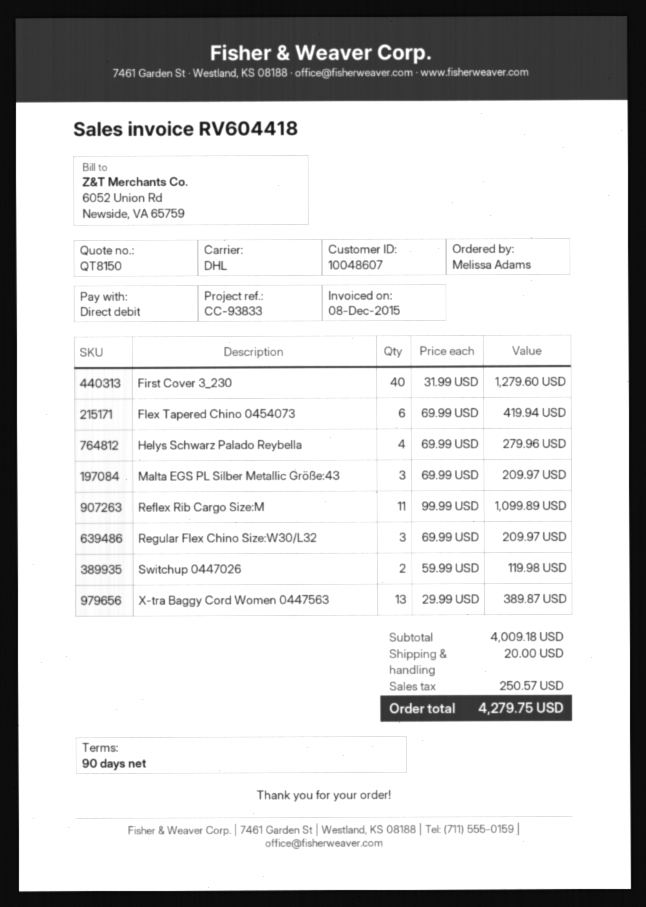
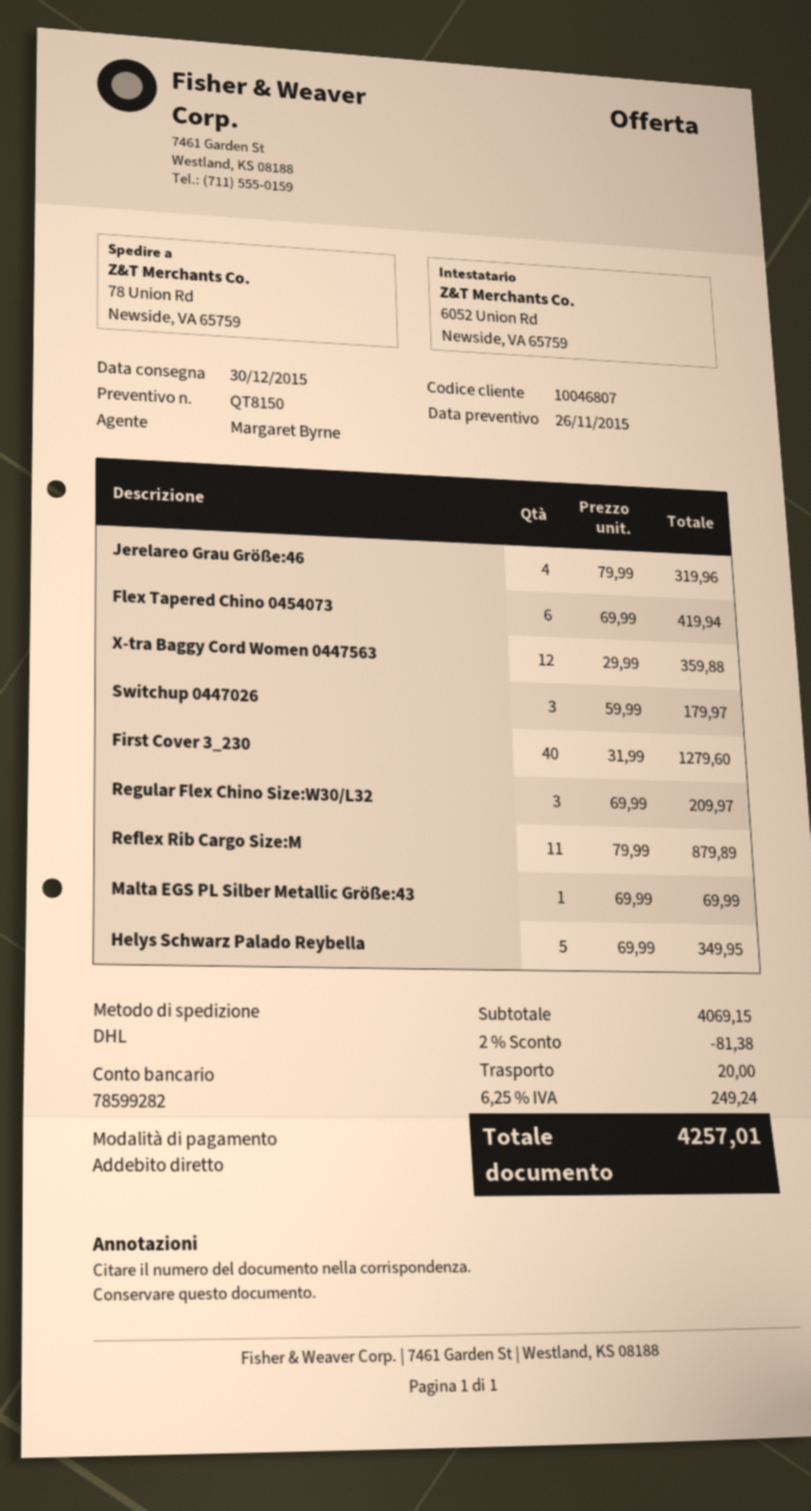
customer number: 10048607 -> 10046807
Helys Schwarz Palado Reybella: 4 x 69.99 = 279.96 -> 5 x 69.99 = 349.95
Malta EGS PL Silber Metallic Größe:43: 3 x 69.99 = 209.97 -> 1 x 69.99 = 69.99
Reflex Rib Cargo Size:M: 11 x 99.99 = 1099.89 -> 11 x 79.99 = 879.89
Switchup 0447026: 2 x 59.99 = 119.98 -> 3 x 59.99 = 179.97
X-tra Baggy Cord Women 0447563: 13 x 29.99 = 389.87 -> 12 x 29.99 = 359.88
Jerelareo Grau Größe:46: none -> 4 x 79.99 = 319.96
subtotal: 4009.18 -> 4069.15
discount: none -> 2% = 81.38
tax: 250.57 -> 249.24
total: 4279.75 -> 4257.01

